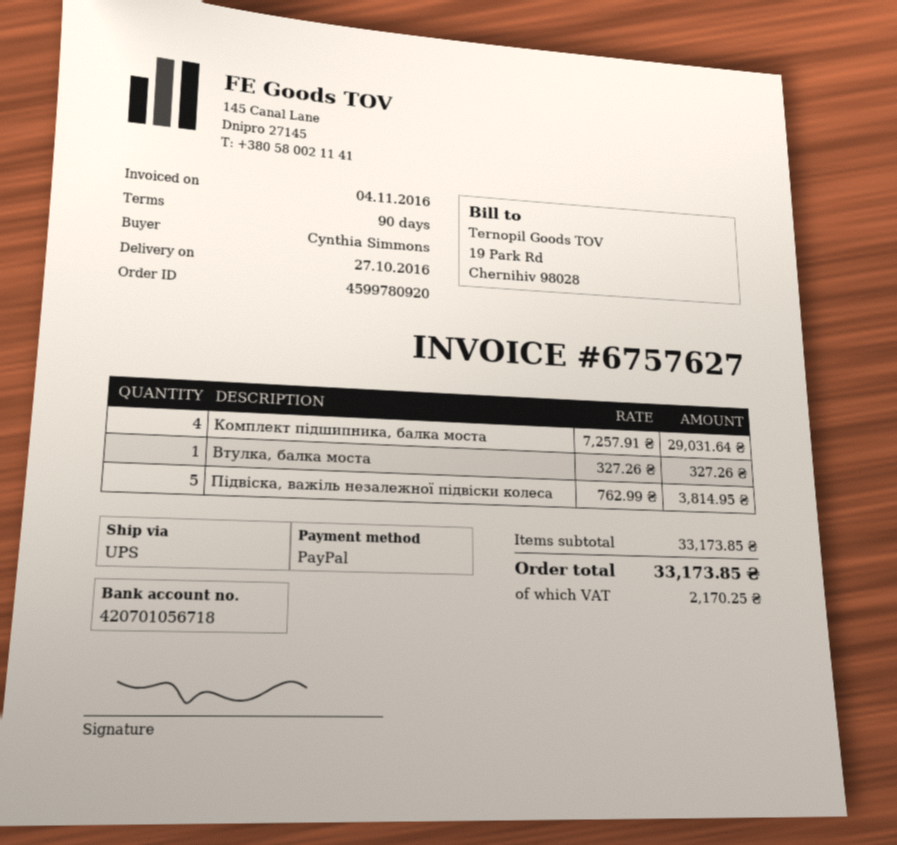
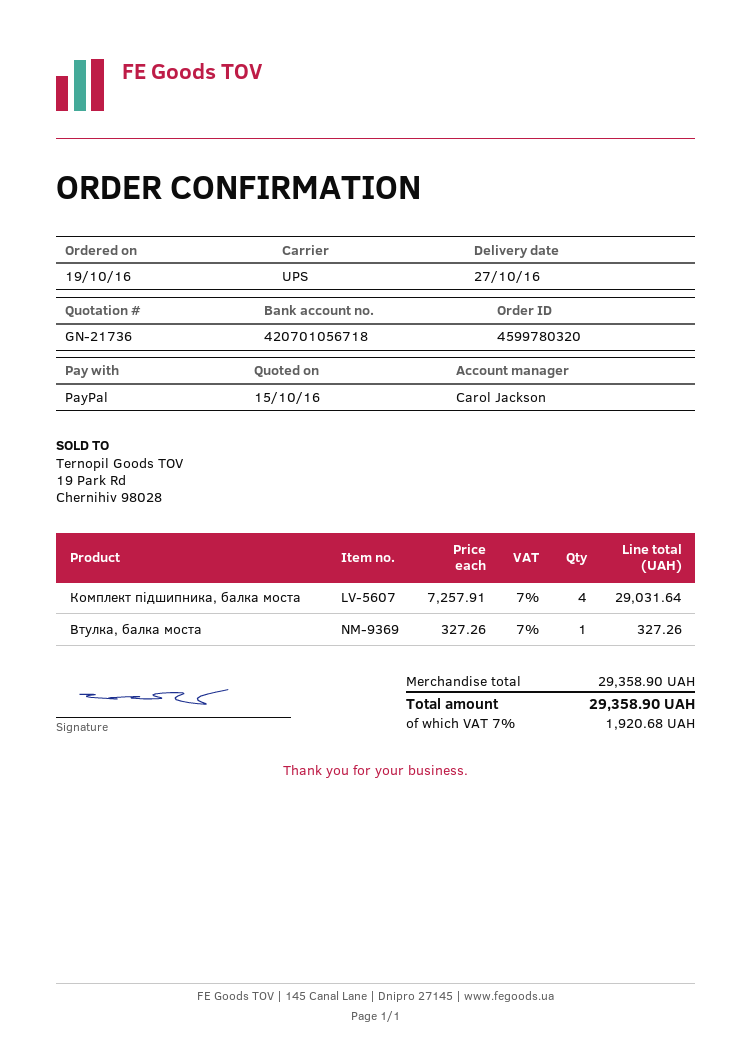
order number: 4599780920 -> 4599780320
Підвіска, важіль незалежної підвіски колеса: 5 x 762.99 = 3814.95 -> none
subtotal: 33173.85 -> 29358.90
tax: 2170.25 -> 1920.68
total: 33173.85 -> 29358.90

